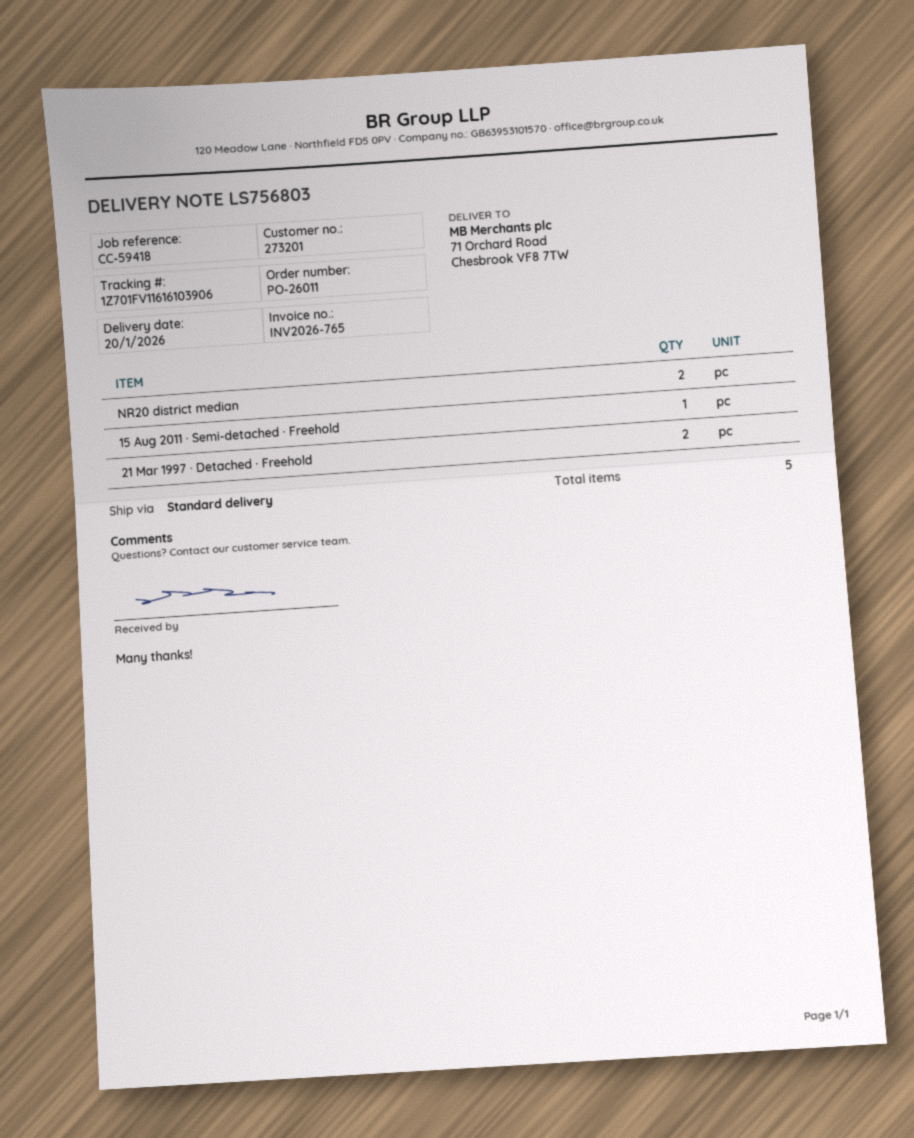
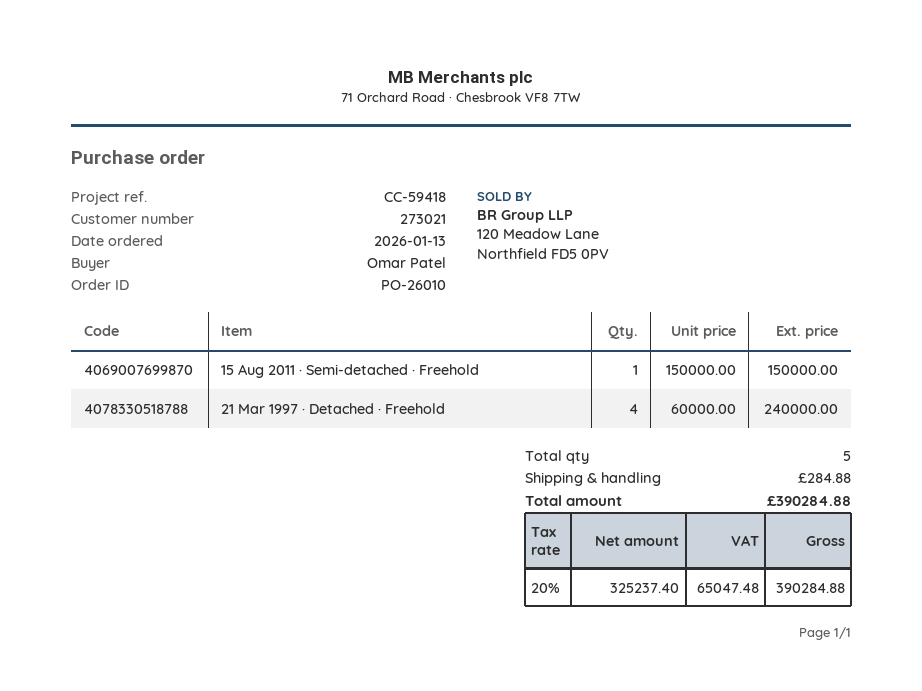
order number: PO-26011 -> PO-26010
customer number: 273201 -> 273021
NR20 district median: 2 -> none
21 Mar 1997 · Detached · Freehold: 2 -> 4

